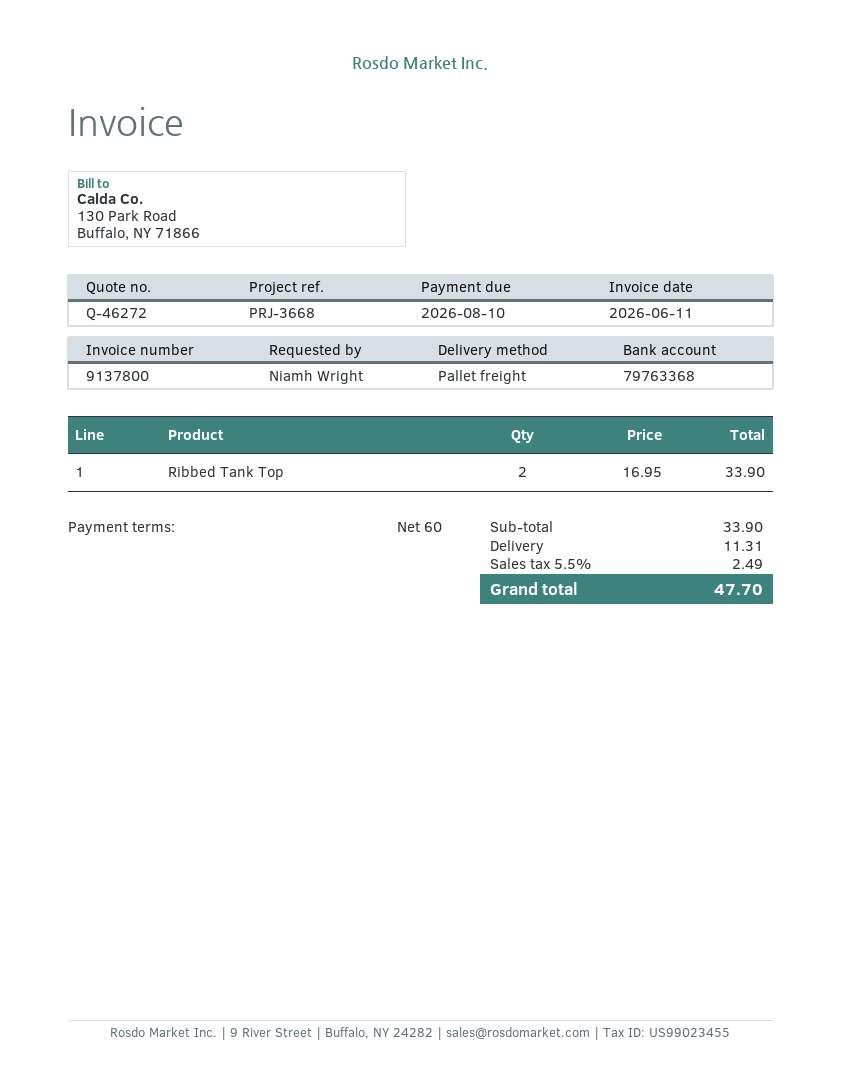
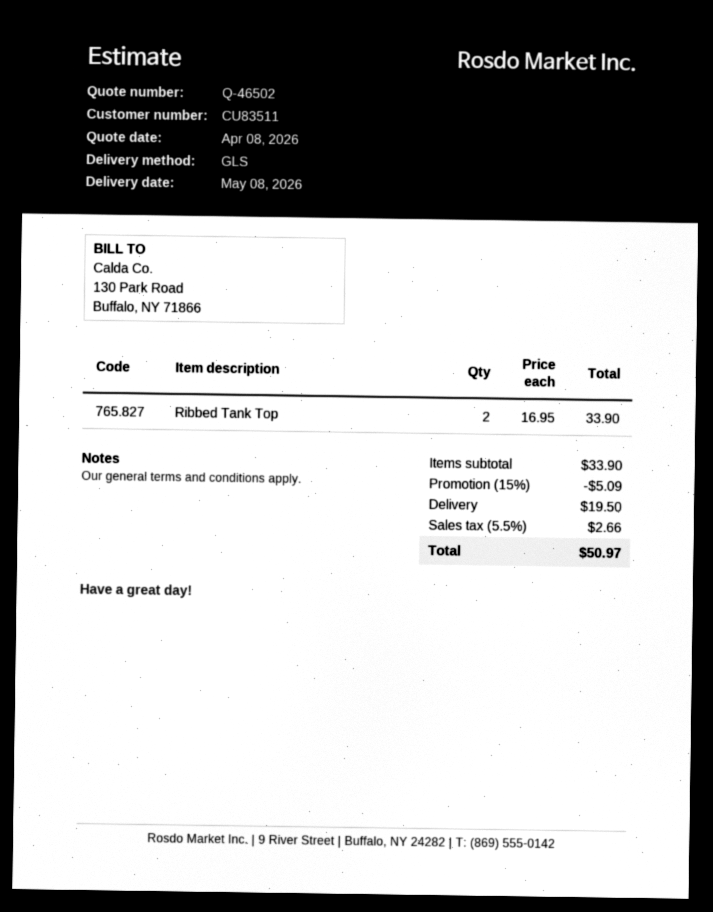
quote number: Q-46272 -> Q-46502
shipping method: pallet freight -> GLS
discount: none -> 15% = 5.09
shipping: 11.31 -> 19.50
tax: 5.5% = 2.49 -> 5.5% = 2.66
total: 47.70 -> 50.97

